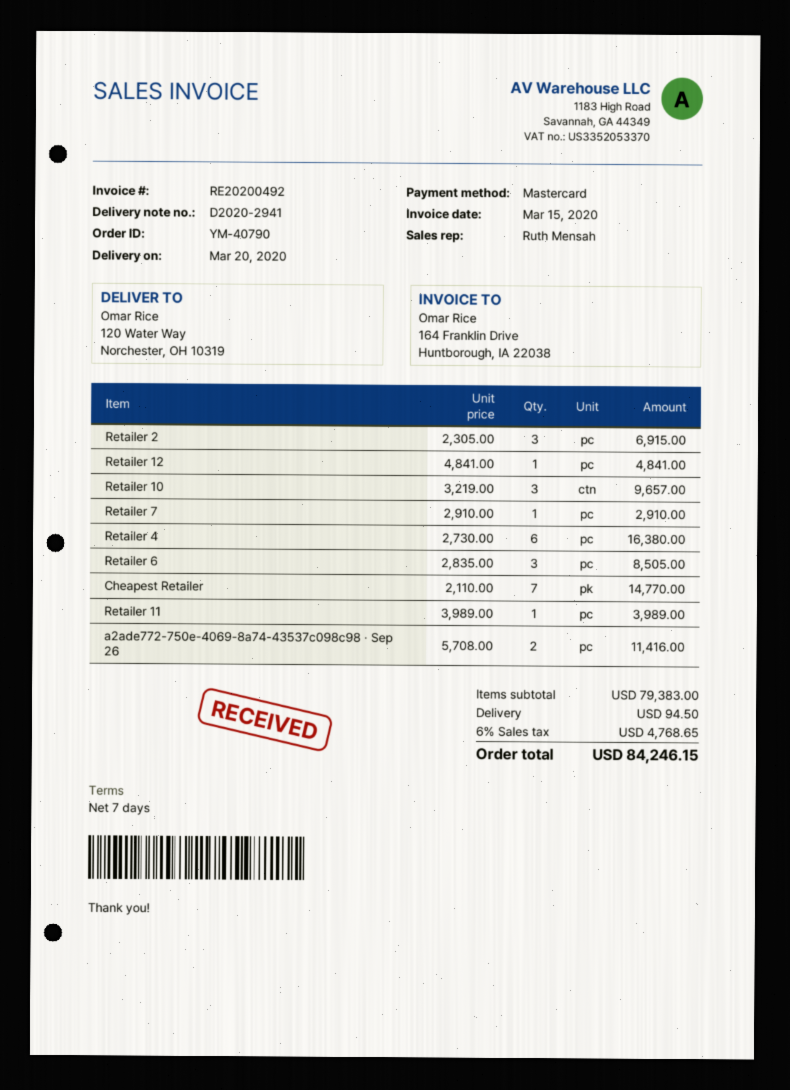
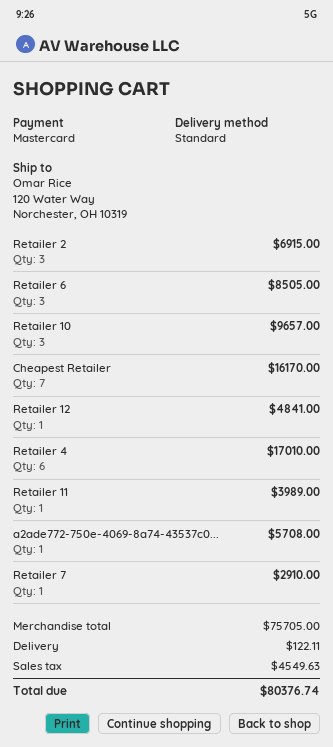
Retailer 4: 6 for 16380.00 -> 6 for 17010.00
Cheapest Retailer: 7 for 14770.00 -> 7 for 16170.00
a2ade772-750e-4069-8a74-43537c098c98 · Sep 26: 2 for 11416.00 -> 1 for 5708.00
subtotal: 79383.00 -> 75705.00
shipping: 94.50 -> 122.11
tax: 4768.65 -> 4549.63
total: 84246.15 -> 80376.74

